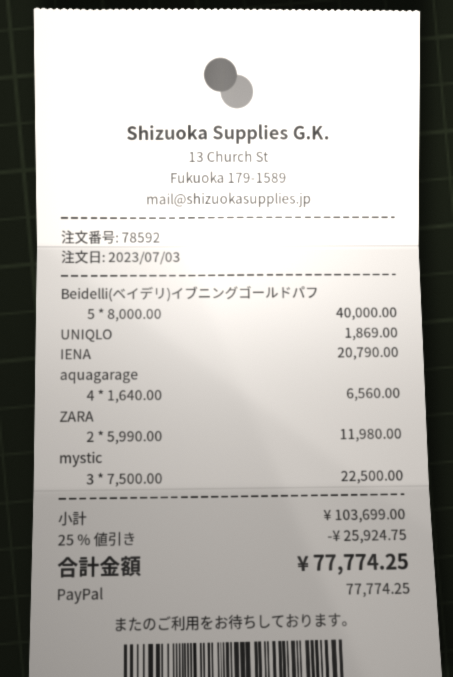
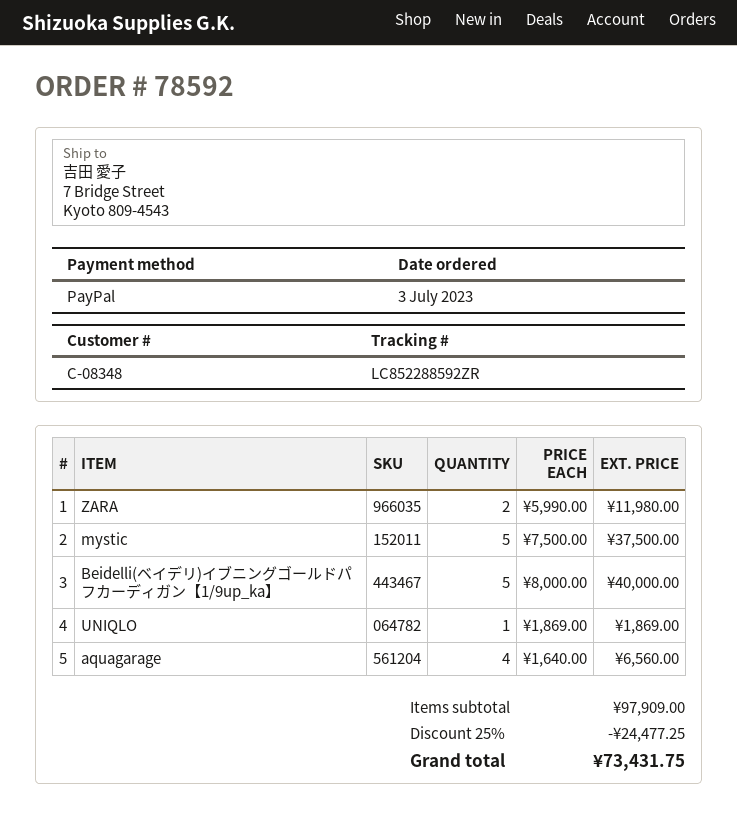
IENA: 1 x 20790.00 = 20790.00 -> none
mystic: 3 x 7500.00 = 22500.00 -> 5 x 7500.00 = 37500.00
subtotal: 103699.00 -> 97909.00
discount: 25% = 25924.75 -> 25% = 24477.25
total: 77774.25 -> 73431.75

